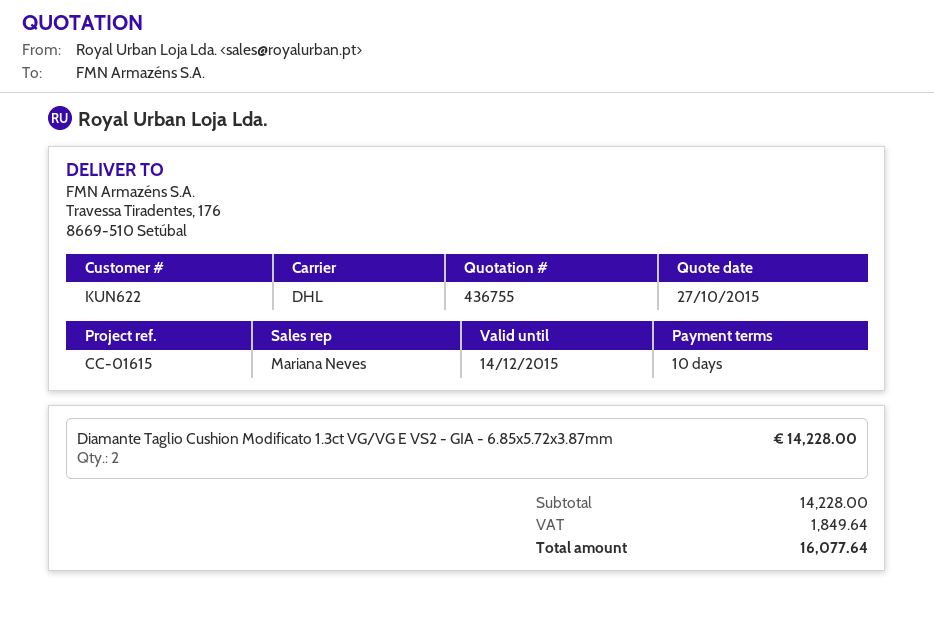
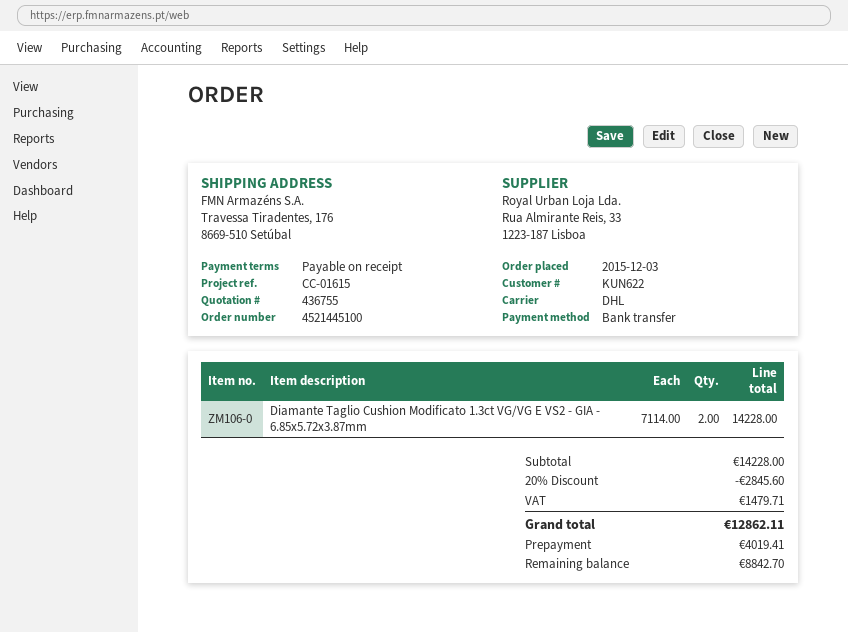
payment terms: 10 days -> on receipt
discount: none -> 20% = 2845.60
tax: 1849.64 -> 1479.71
total: 16077.64 -> 12862.11

